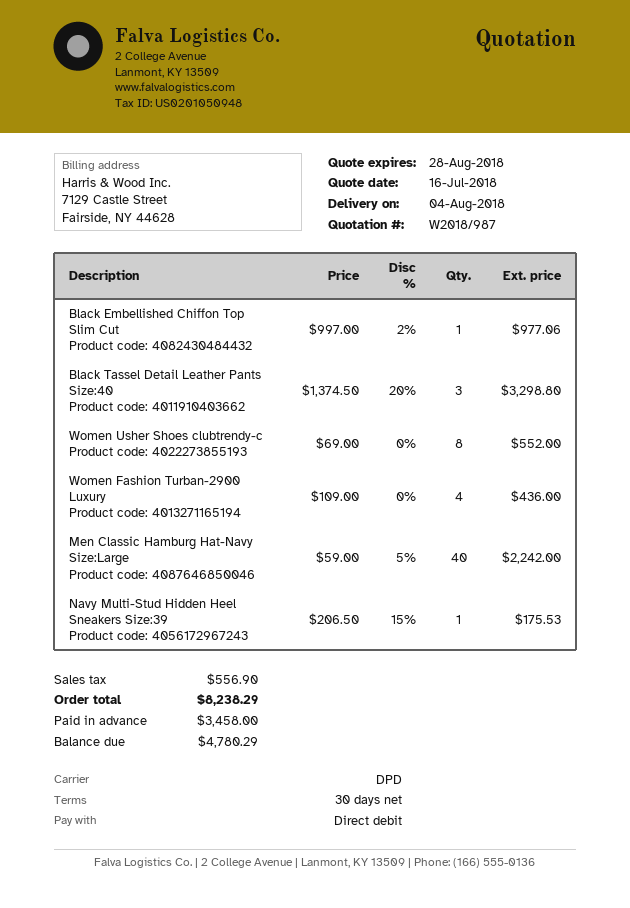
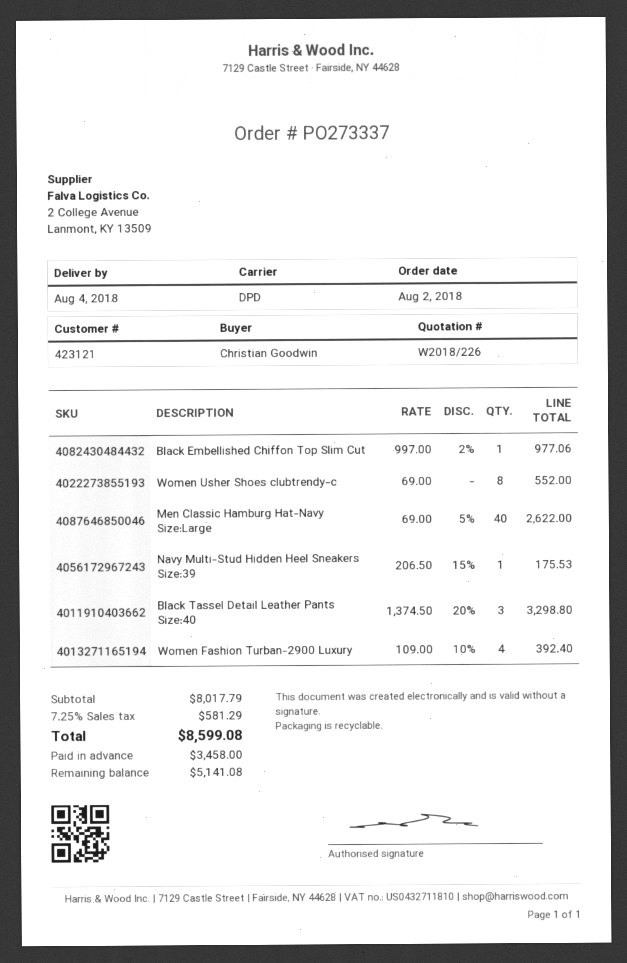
quote number: W2018/987 -> W2018/226
Women Fashion Turban-2900 Luxury: 4 x 109.00 = 436.00 -> 4 x 109.00 - 10% = 392.40
Men Classic Hamburg Hat-Navy Size:Large: 40 x 59.00 - 5% = 2242.00 -> 40 x 69.00 - 5% = 2622.00
tax: 556.90 -> 581.29
total: 8238.29 -> 8599.08
balance: 4780.29 -> 5141.08

